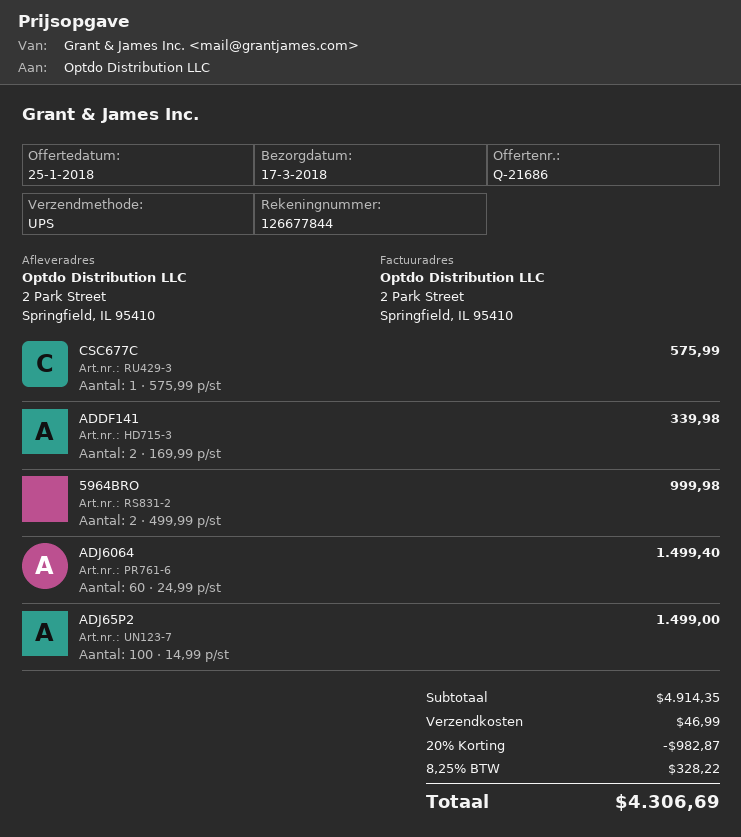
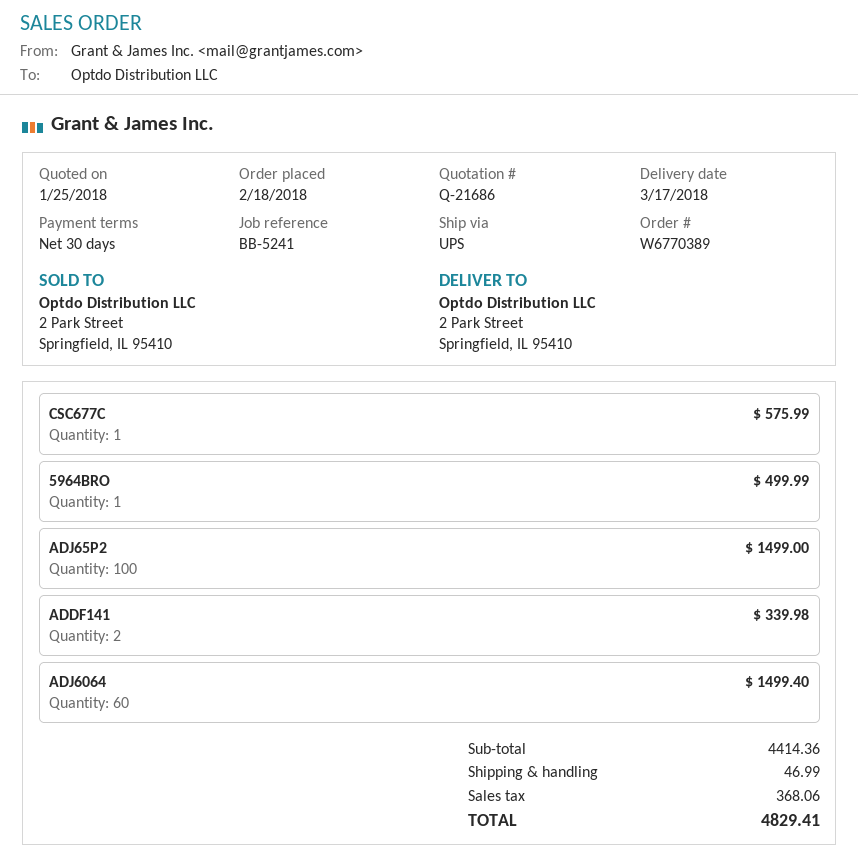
5964BRO: 2 for 999.98 -> 1 for 499.99
subtotal: 4914.35 -> 4414.36
discount: 20% = 982.87 -> none
tax: 328.22 -> 368.06
total: 4306.69 -> 4829.41

